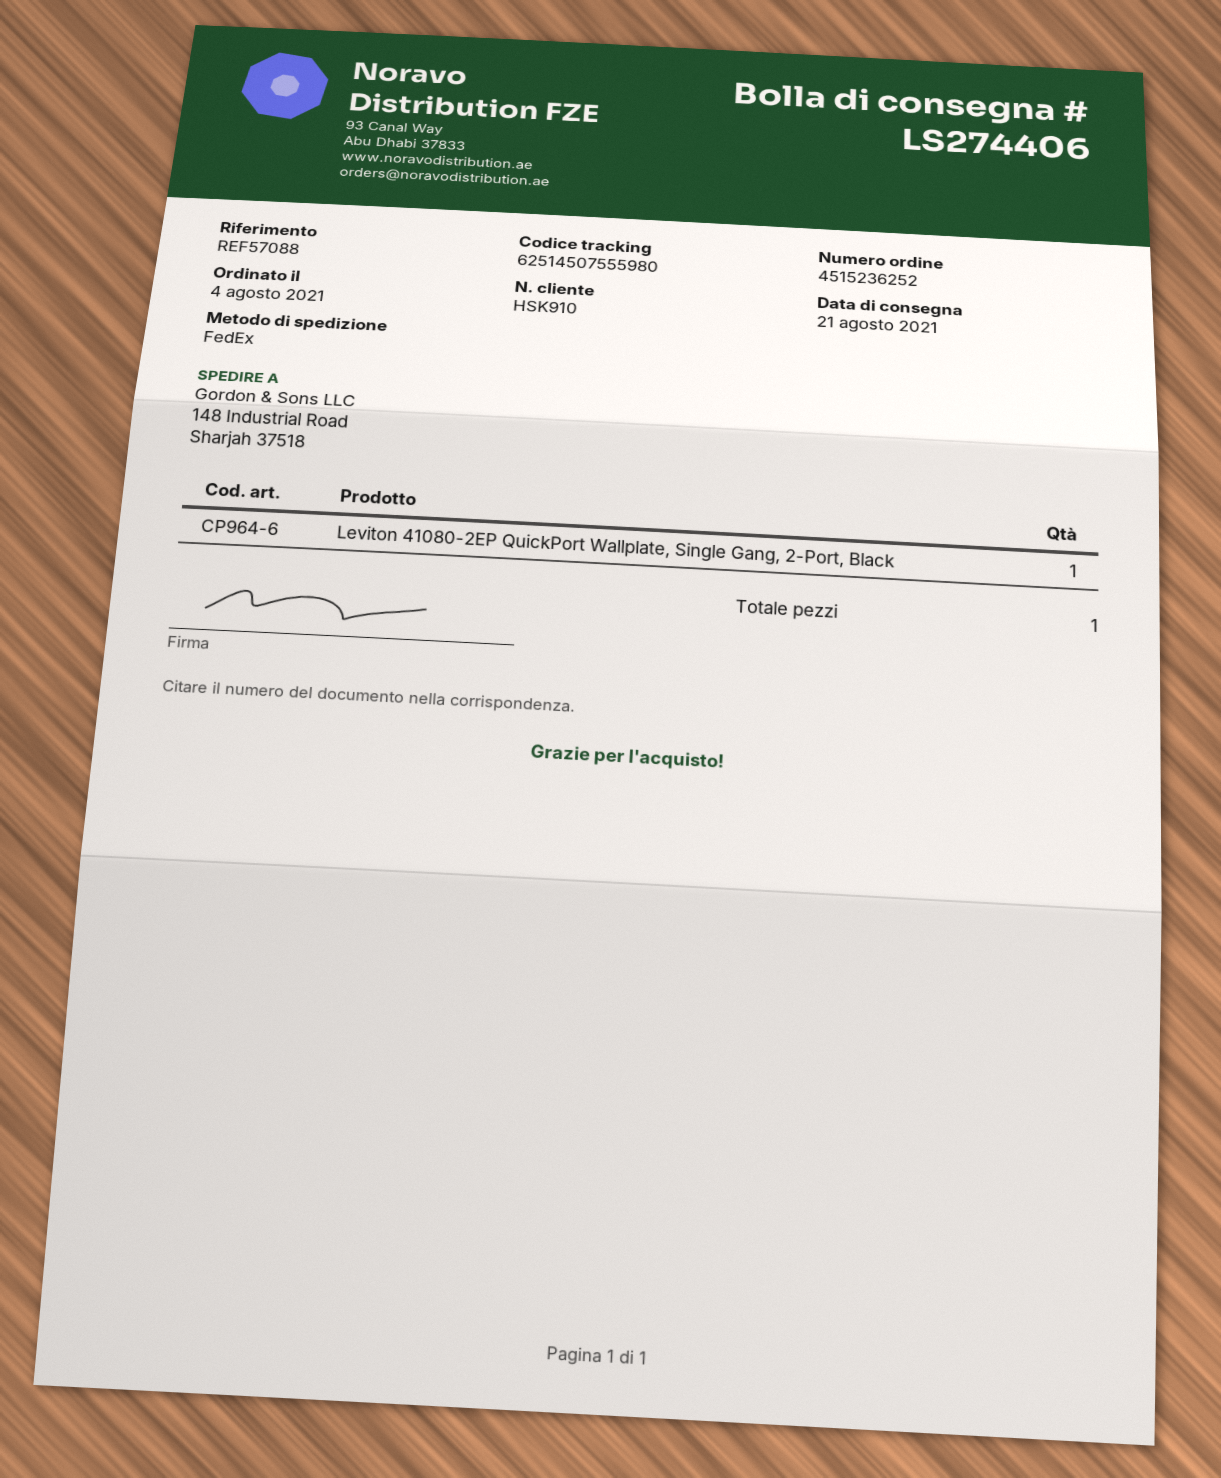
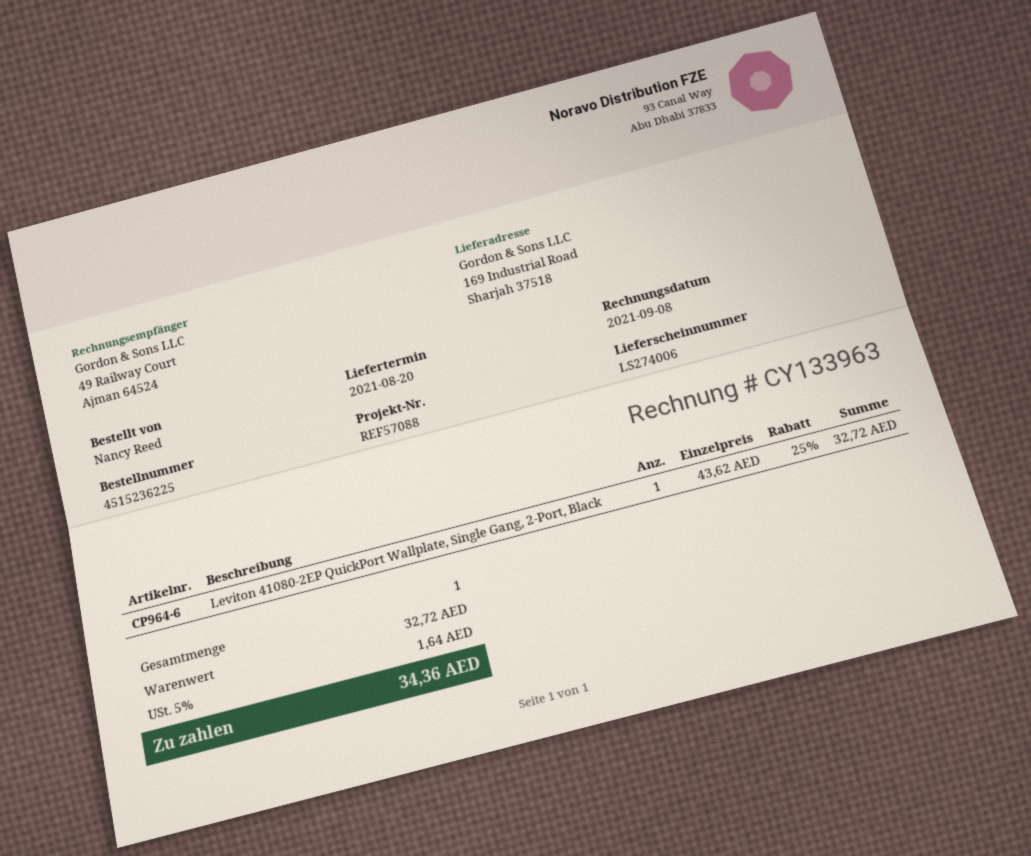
order number: 4515236252 -> 4515236225
delivery note number: LS274406 -> LS274006
delivery date: 2021-08-21 -> 2021-08-20
ship to: 148 Industrial Road, Sharjah 37518 -> 169 Industrial Road, Sharjah 37518

